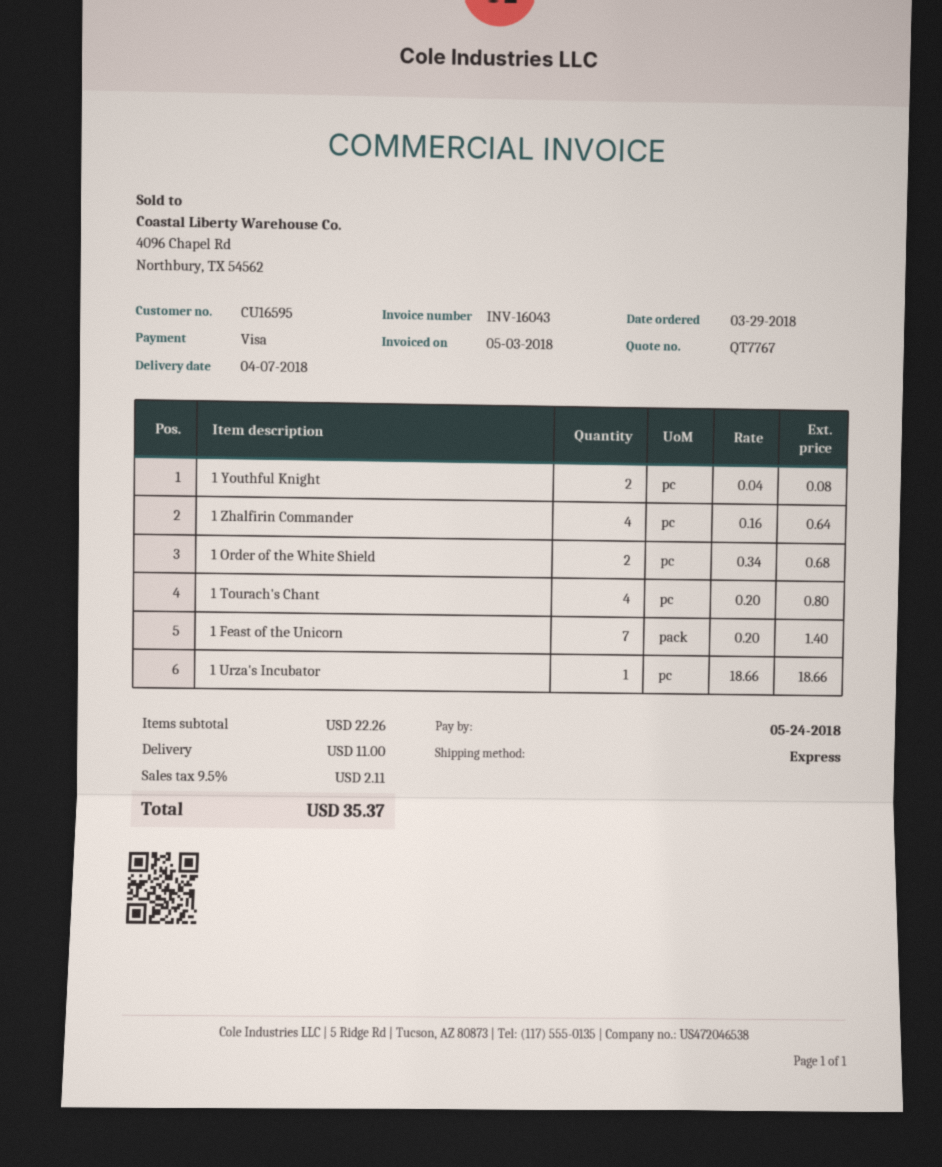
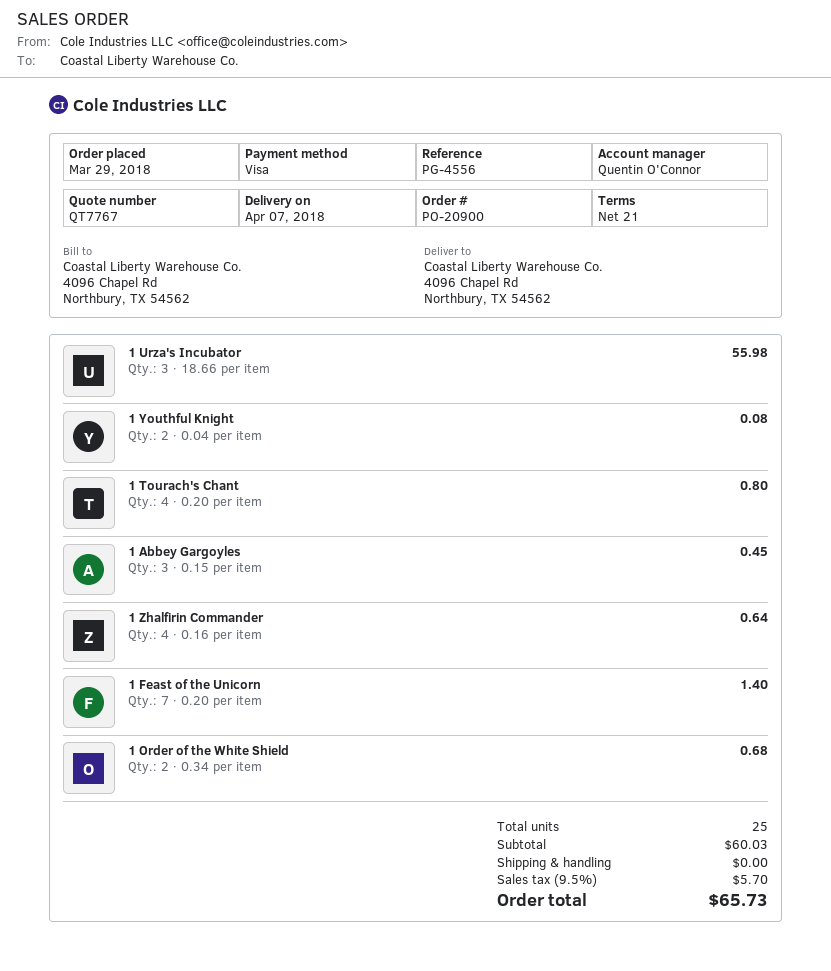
1 Urza's Incubator: 1 x 18.66 = 18.66 -> 3 x 18.66 = 55.98
1 Abbey Gargoyles: none -> 3 x 0.15 = 0.45
subtotal: 22.26 -> 60.03
shipping: 11.00 -> 0.00
tax: 9.5% = 2.11 -> 9.5% = 5.70
total: 35.37 -> 65.73

